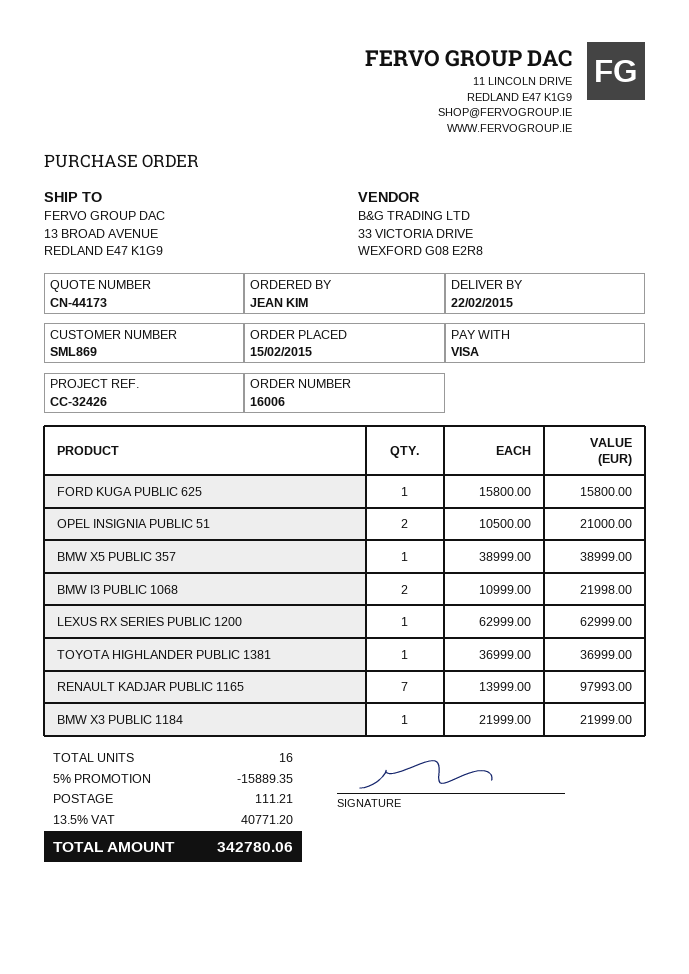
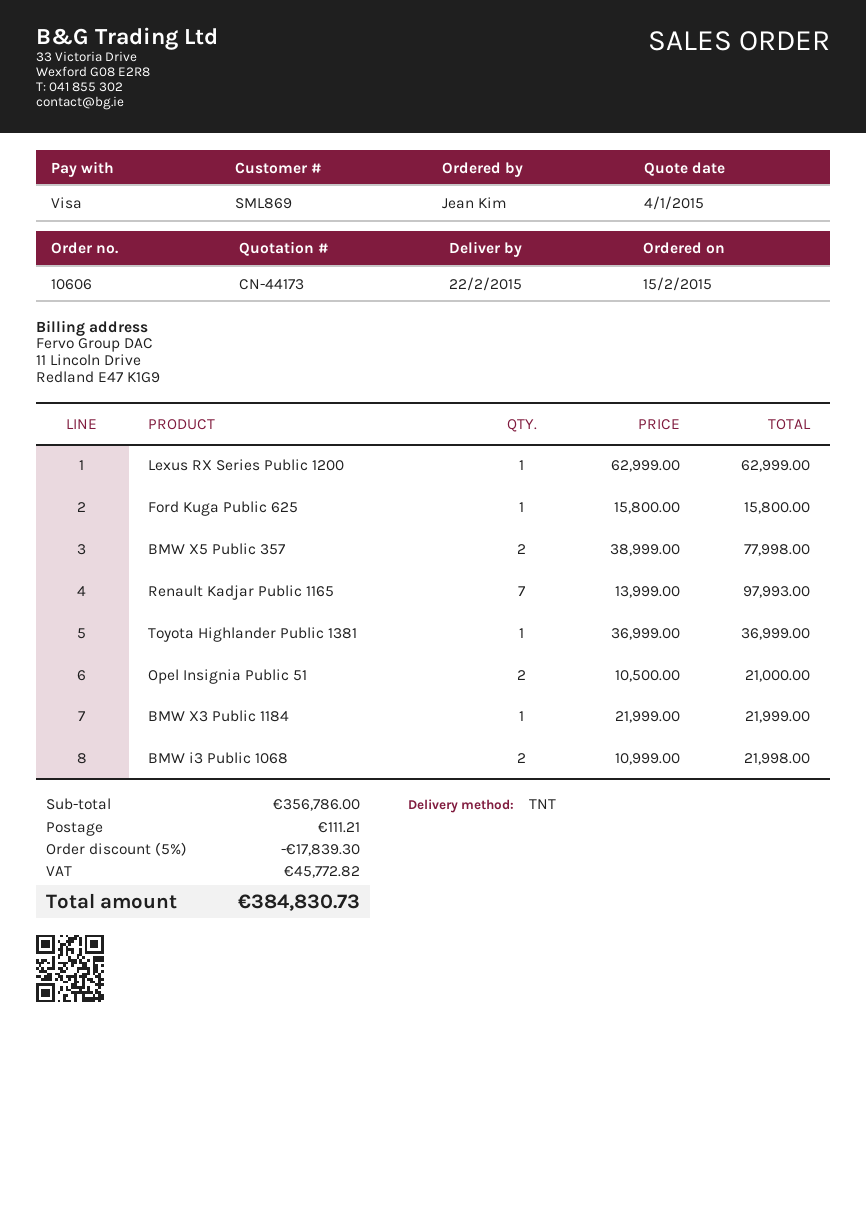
order number: 16006 -> 10606
BMW X5 PUBLIC 357: 1 x 38999.00 = 38999.00 -> 2 x 38999.00 = 77998.00
discount: 5% = 15889.35 -> 5% = 17839.30
tax: 40771.20 -> 45772.82
total: 342780.06 -> 384830.73

